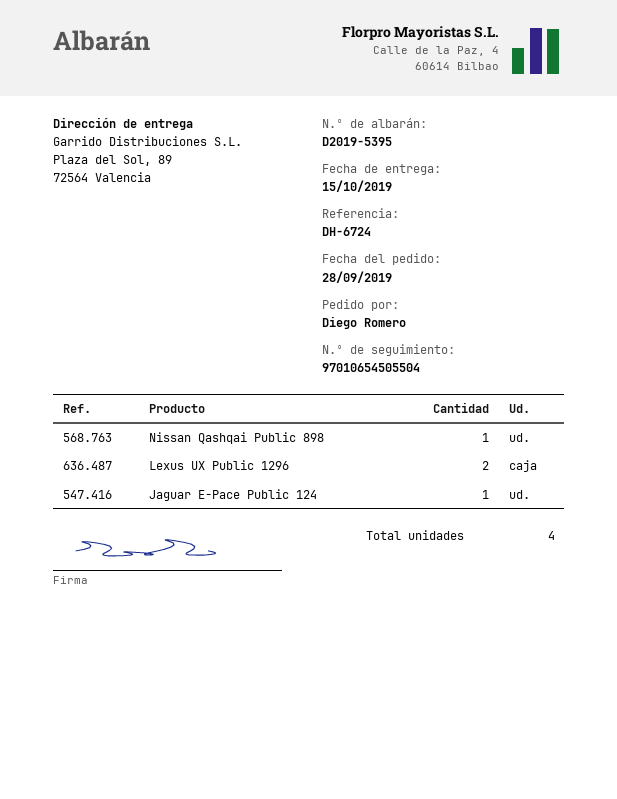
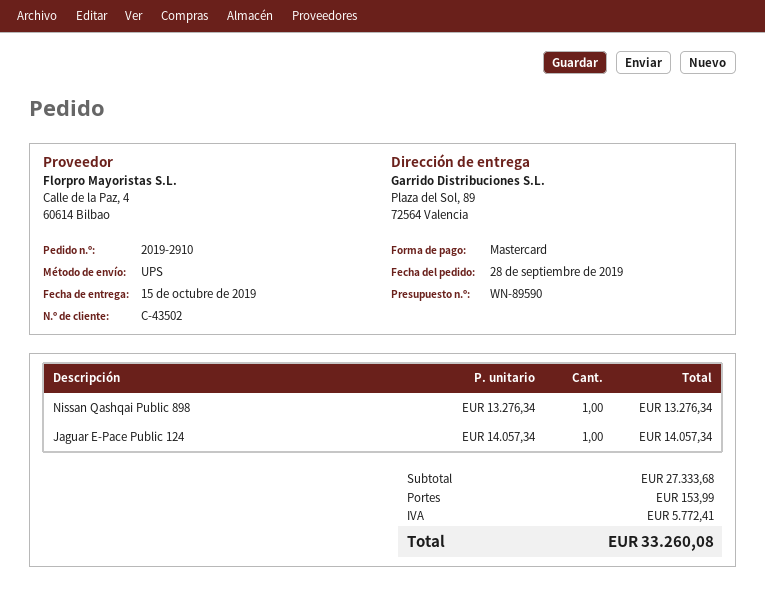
Lexus UX Public 1296: 2 -> none

